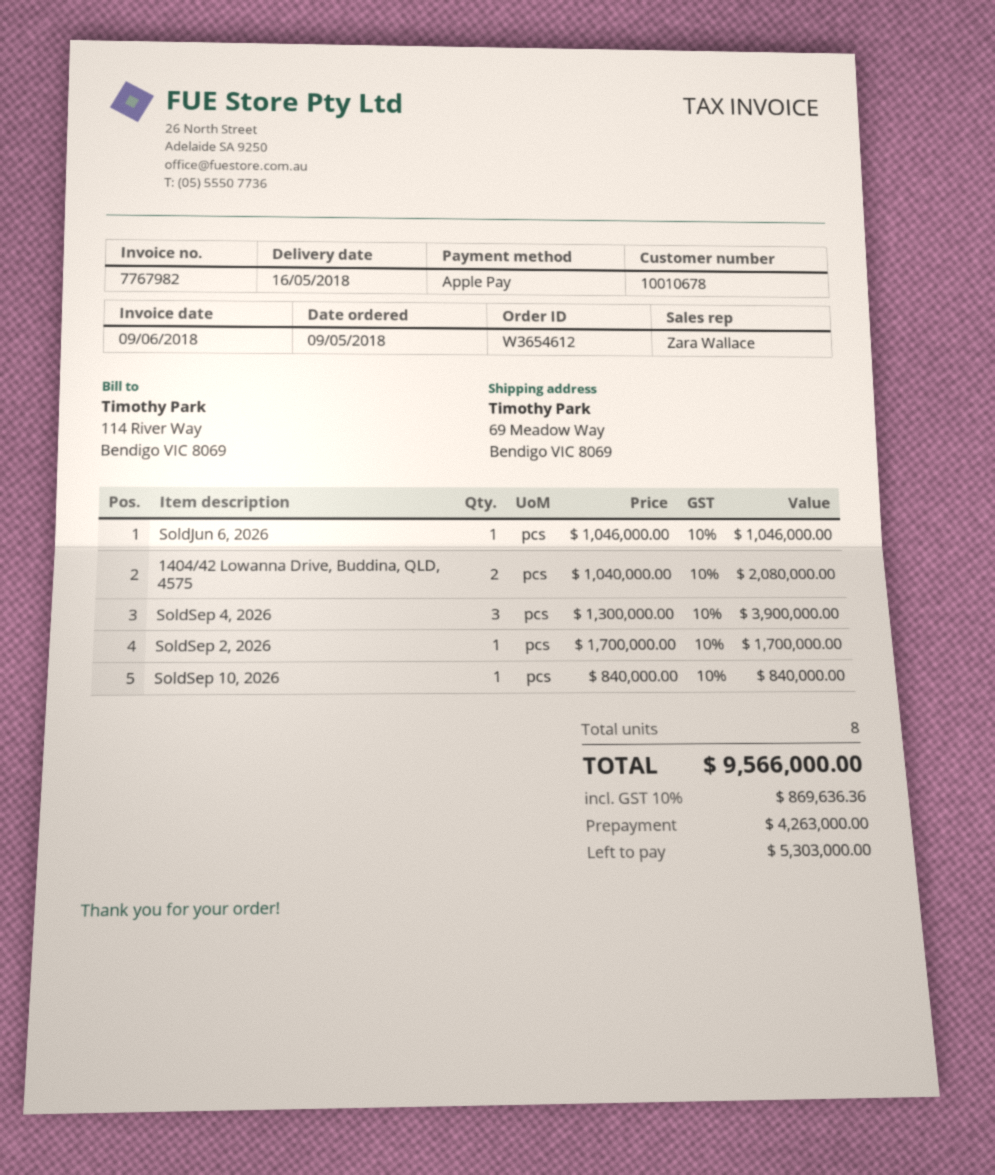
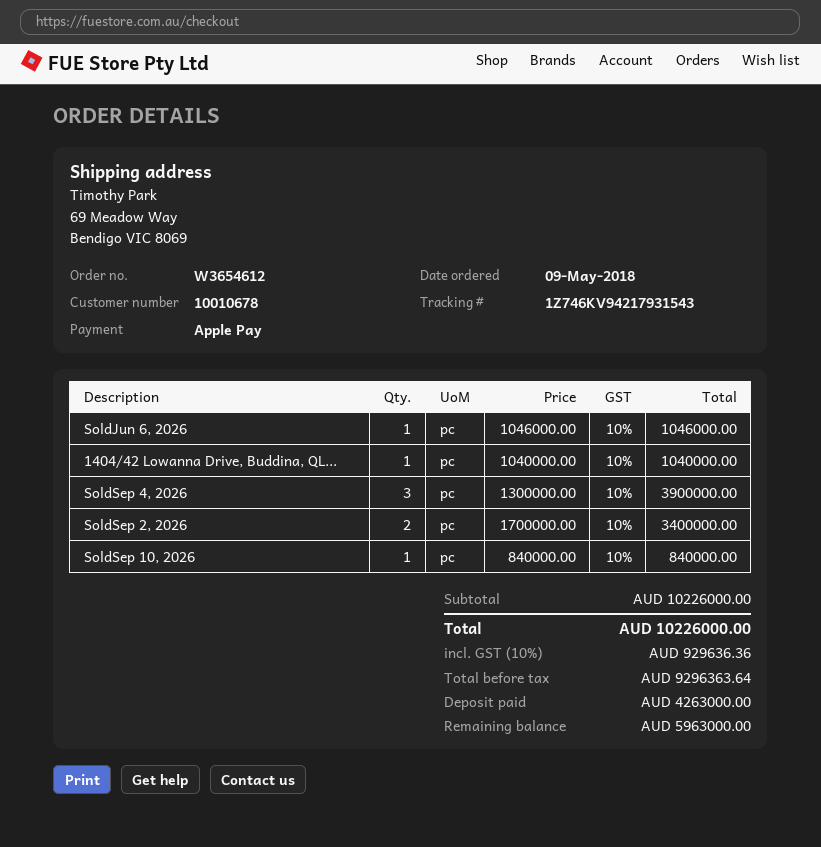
1404/42 Lowanna Drive, Buddina, QLD, 4575: 2 x 1040000.00 = 2080000.00 -> 1 x 1040000.00 = 1040000.00
SoldSep 2, 2026: 1 x 1700000.00 = 1700000.00 -> 2 x 1700000.00 = 3400000.00
tax: 10% = 869636.36 -> 10% = 929636.36
total: 9566000.00 -> 10226000.00
balance: 5303000.00 -> 5963000.00

